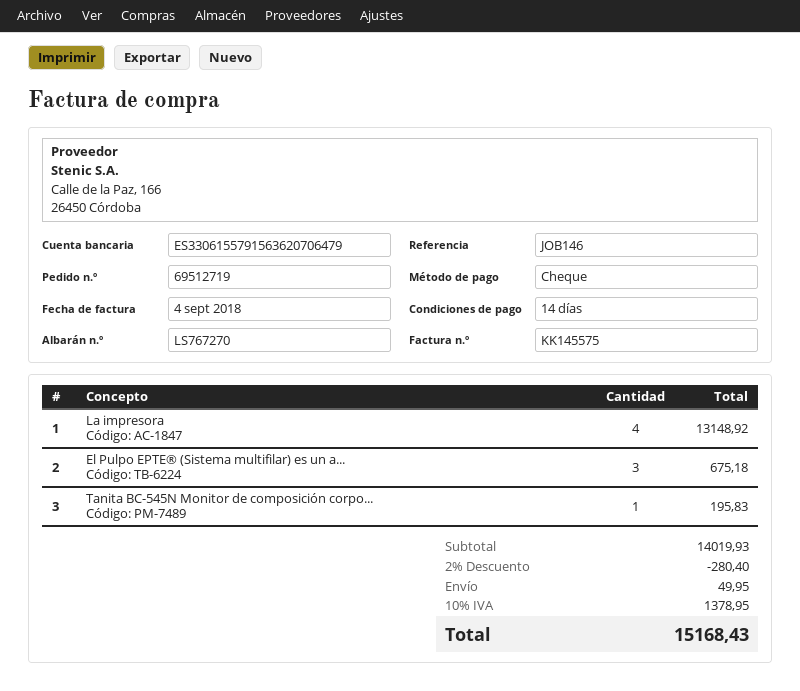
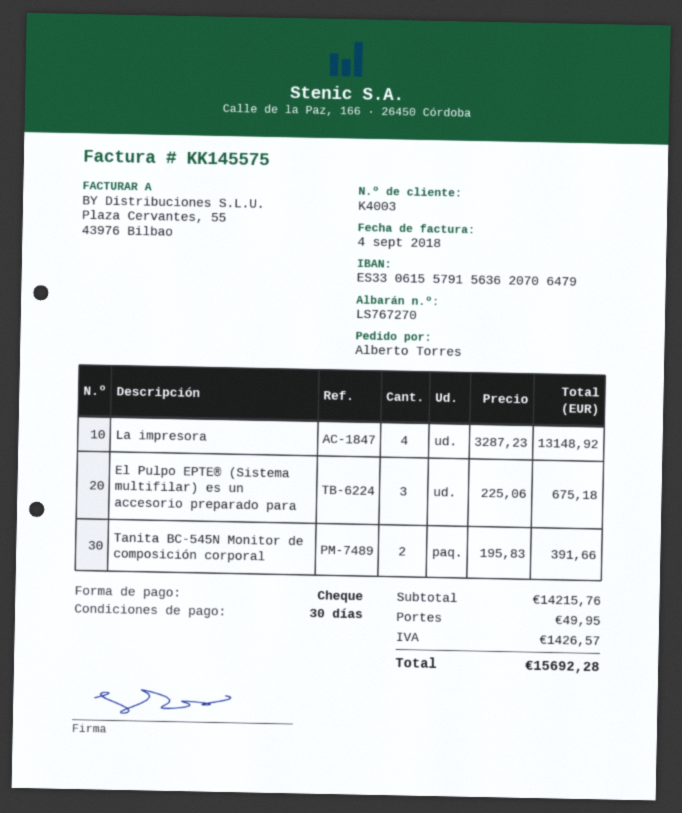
payment terms: 14 days -> 30 days
Tanita BC-545N Monitor de composición corpo...: 1 for 195.83 -> 2 for 391.66
subtotal: 14019.93 -> 14215.76
discount: 2% = 280.40 -> none
tax: 1378.95 -> 1426.57
total: 15168.43 -> 15692.28

